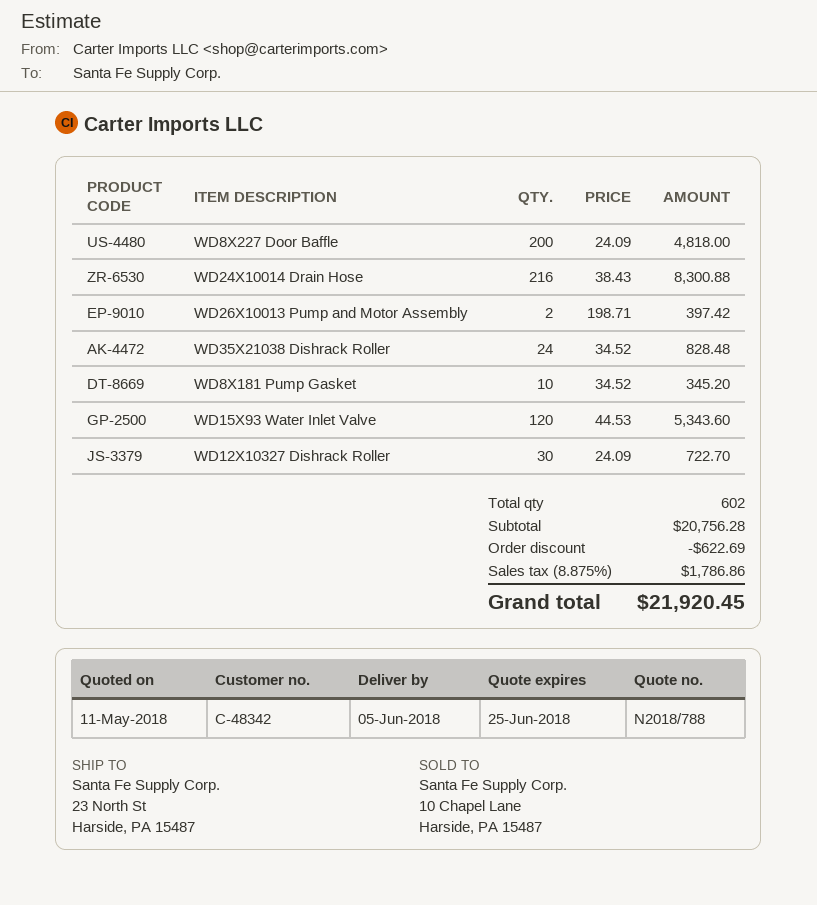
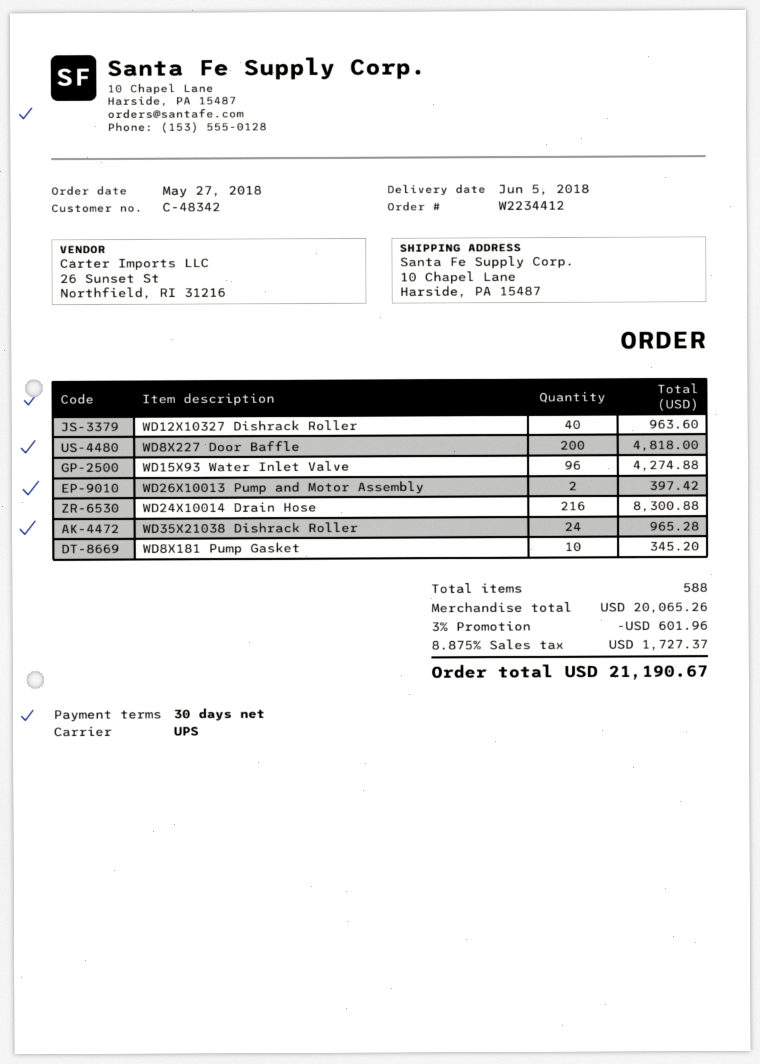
ship to: 23 North St, Harside, PA 15487 -> 10 Chapel Lane, Harside, PA 15487
WD35X21038 Dishrack Roller: 24 for 828.48 -> 24 for 965.28
WD15X93 Water Inlet Valve: 120 for 5343.60 -> 96 for 4274.88
WD12X10327 Dishrack Roller: 30 for 722.70 -> 40 for 963.60
total quantity: 602 -> 588
subtotal: 20756.28 -> 20065.26
discount: 622.69 -> 601.96
tax: 8.875% = 1786.86 -> 8.875% = 1727.37
total: 21920.45 -> 21190.67

